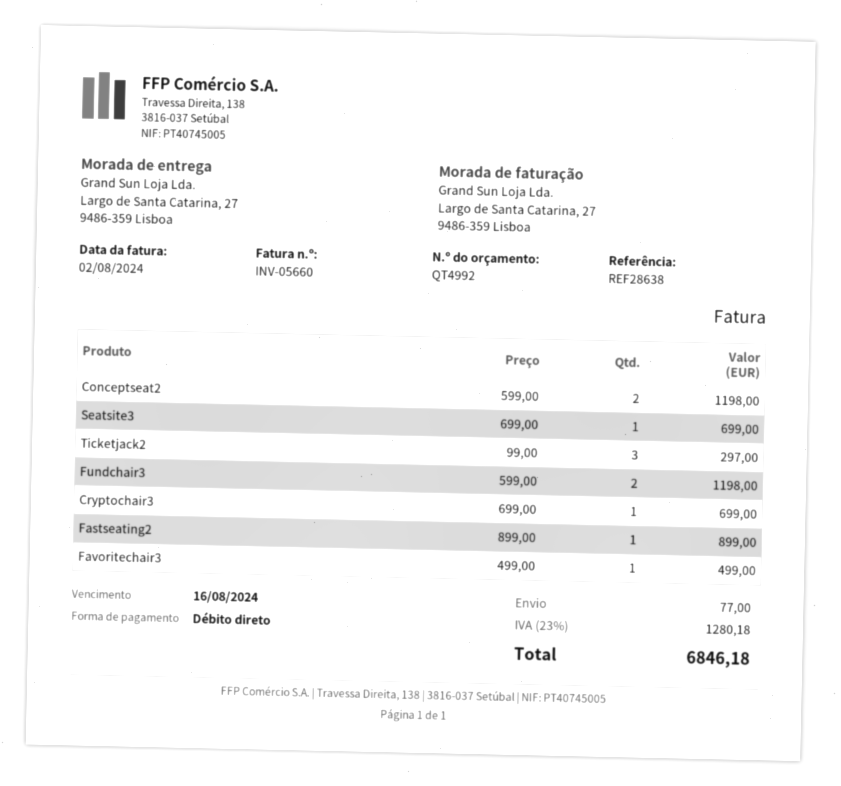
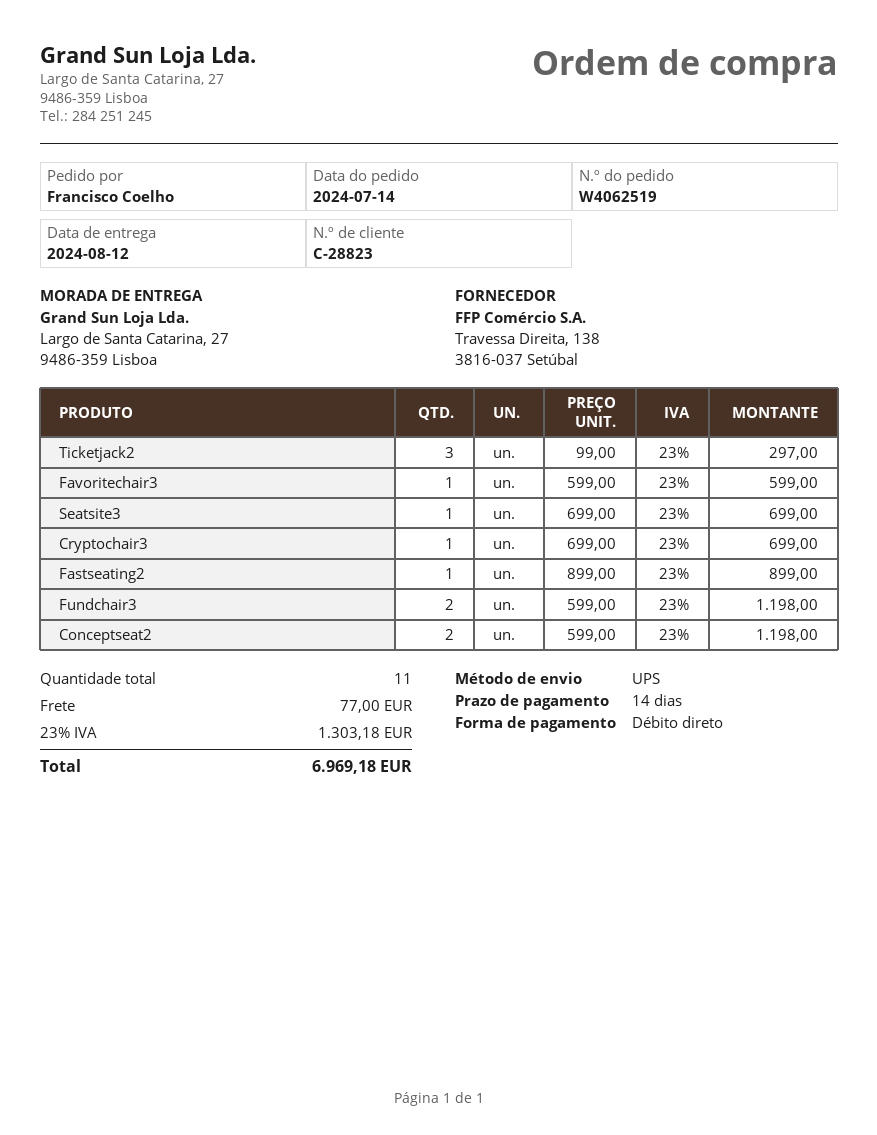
Favoritechair3: 1 x 499.00 = 499.00 -> 1 x 599.00 = 599.00
tax: 23% = 1280.18 -> 23% = 1303.18
total: 6846.18 -> 6969.18

